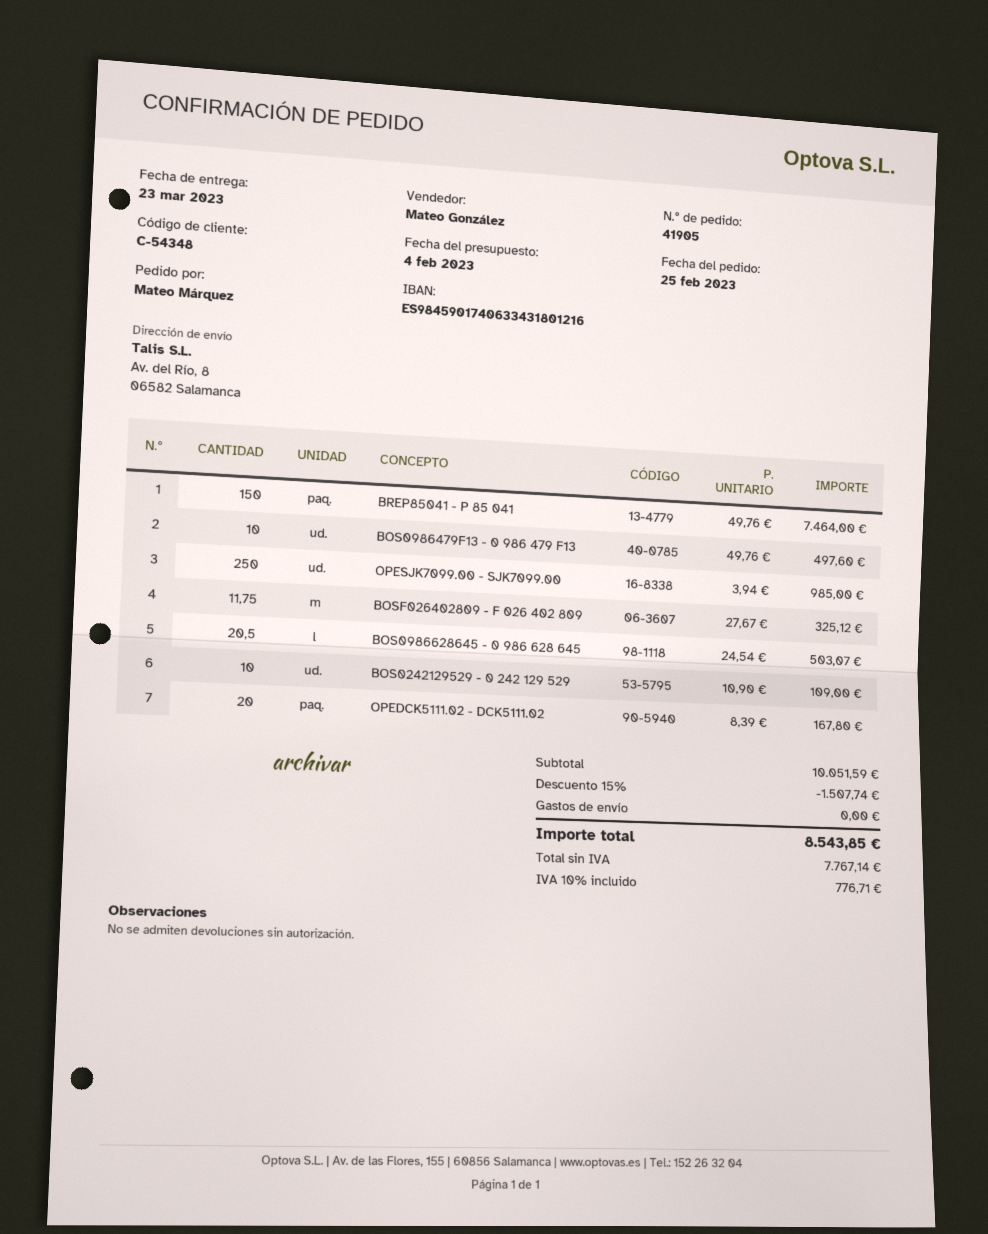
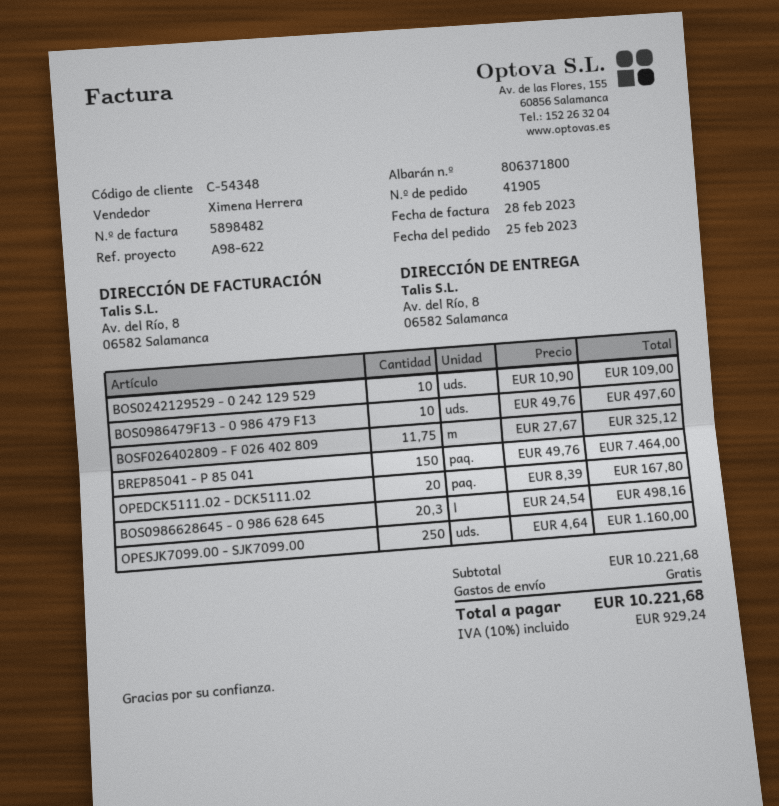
sales rep: Mateo González -> Ximena Herrera
OPESJK7099.00 - SJK7099.00: 250 x 3.94 = 985.00 -> 250 x 4.64 = 1160.00
BOS0986628645 - 0 986 628 645: 20.5 x 24.54 = 503.07 -> 20.3 x 24.54 = 498.16
subtotal: 10051.59 -> 10221.68
discount: 15% = 1507.74 -> none
tax: 10% = 776.71 -> 10% = 929.24
total: 8543.85 -> 10221.68

